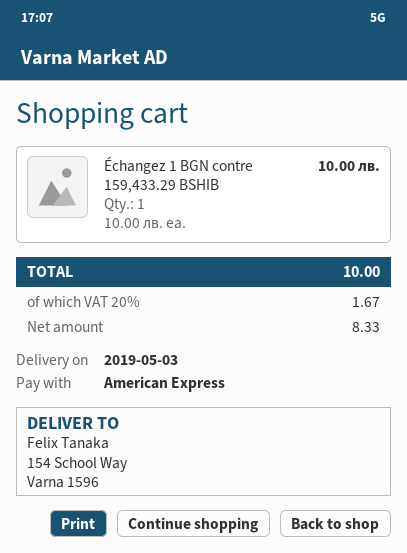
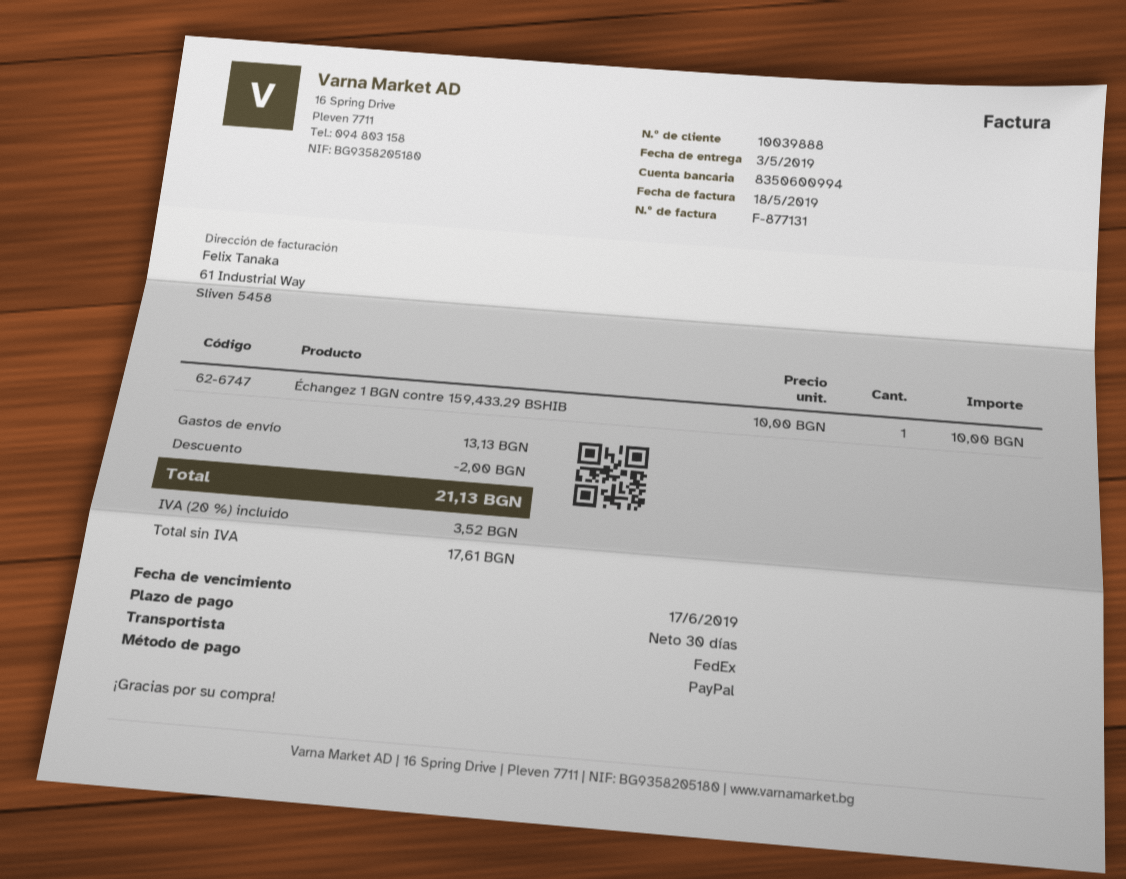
payment method: American Express -> PayPal
discount: none -> 2.00
shipping: none -> 13.13
net: 8.33 -> 17.61
tax: 20% = 1.67 -> 20% = 3.52
total: 10.00 -> 21.13

